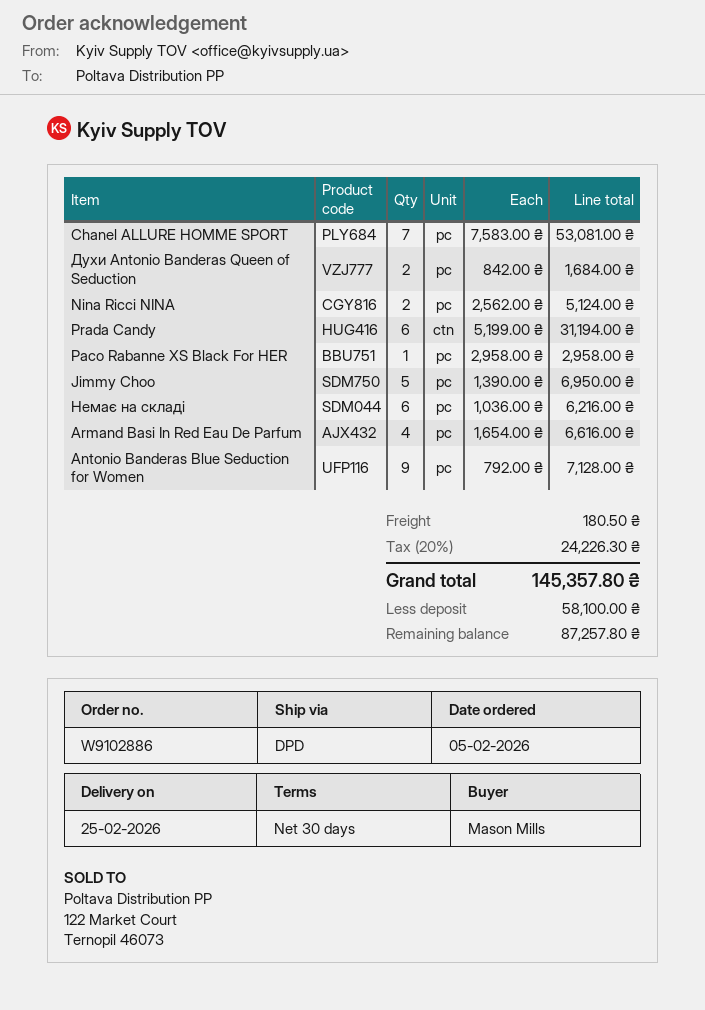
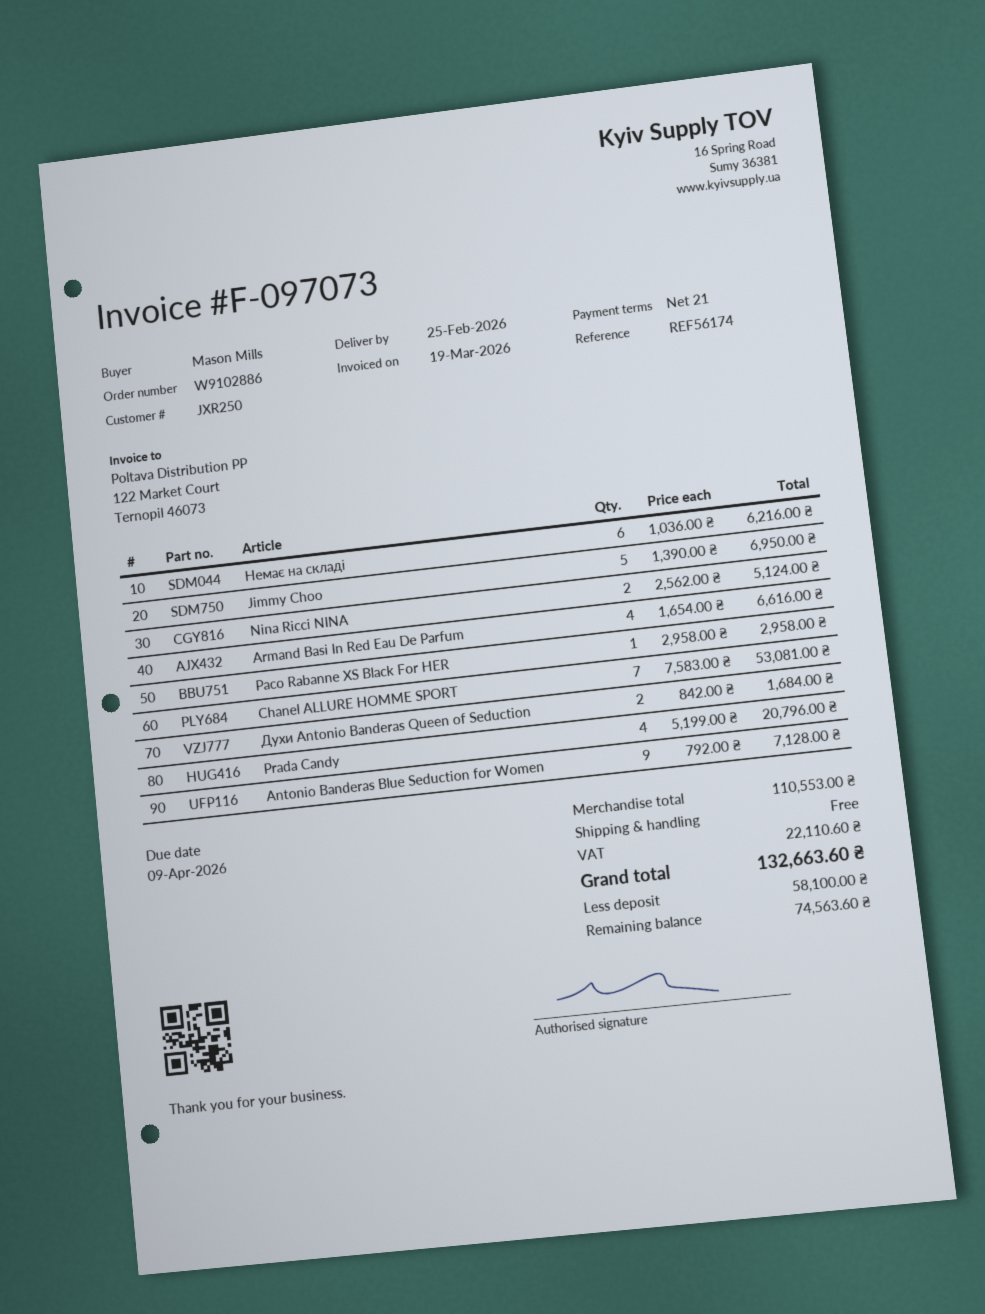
payment terms: 30 days -> 21 days
Prada Candy: 6 x 5199.00 = 31194.00 -> 4 x 5199.00 = 20796.00
shipping: 180.50 -> 0.00
tax: 24226.30 -> 22110.60
total: 145357.80 -> 132663.60
balance: 87257.80 -> 74563.60

